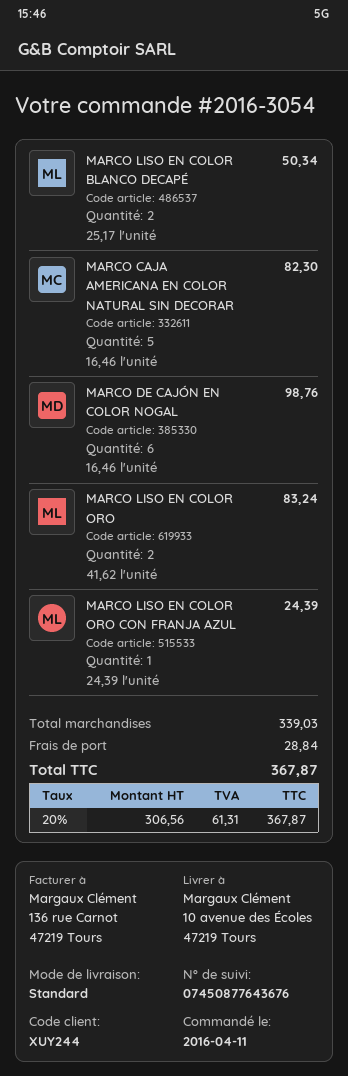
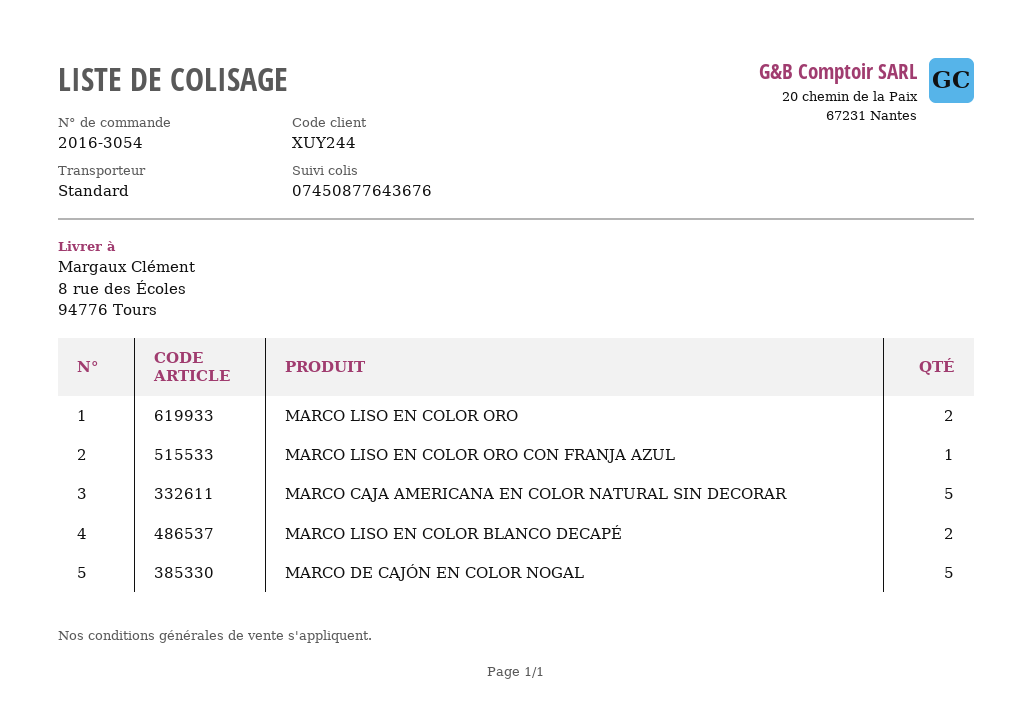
ship to: 10 avenue des Écoles, 47219 Tours -> 8 rue des Écoles, 94776 Tours
MARCO DE CAJÓN EN COLOR NOGAL: 6 -> 5

